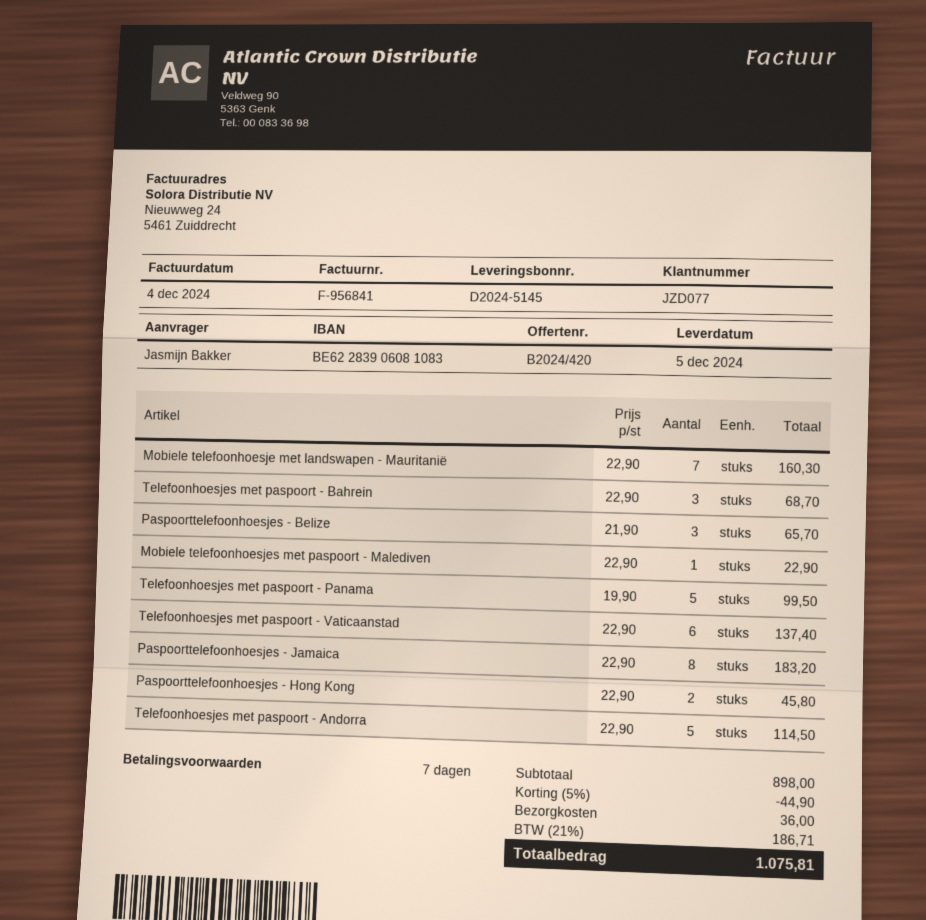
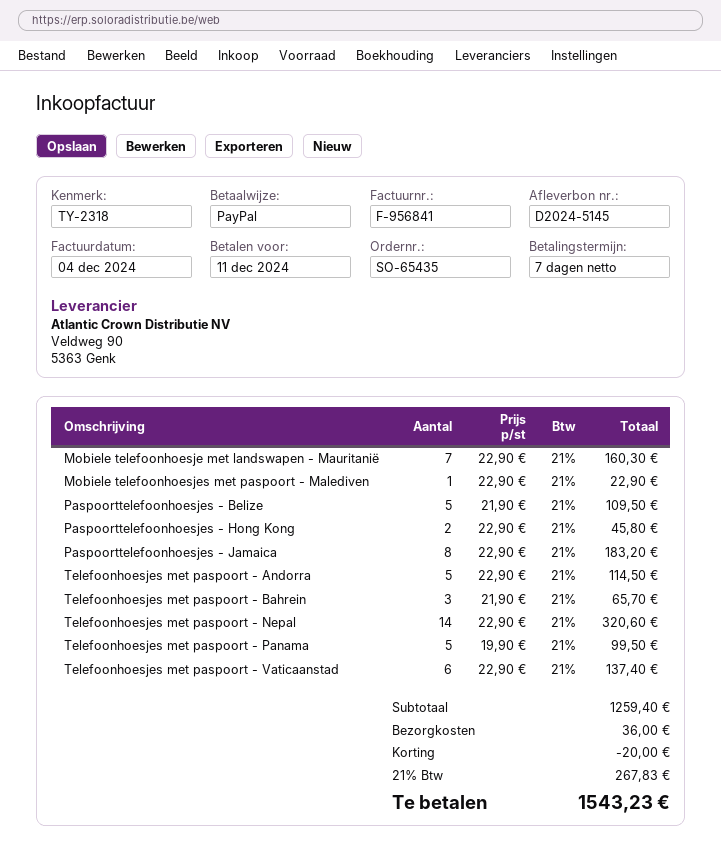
Telefoonhoesjes met paspoort - Bahrein: 3 x 22.90 = 68.70 -> 3 x 21.90 = 65.70
Paspoorttelefoonhoesjes - Belize: 3 x 21.90 = 65.70 -> 5 x 21.90 = 109.50
Telefoonhoesjes met paspoort - Nepal: none -> 14 x 22.90 = 320.60
subtotal: 898.00 -> 1259.40
discount: 44.90 -> 20.00
tax: 21% = 186.71 -> 21% = 267.83
total: 1075.81 -> 1543.23

